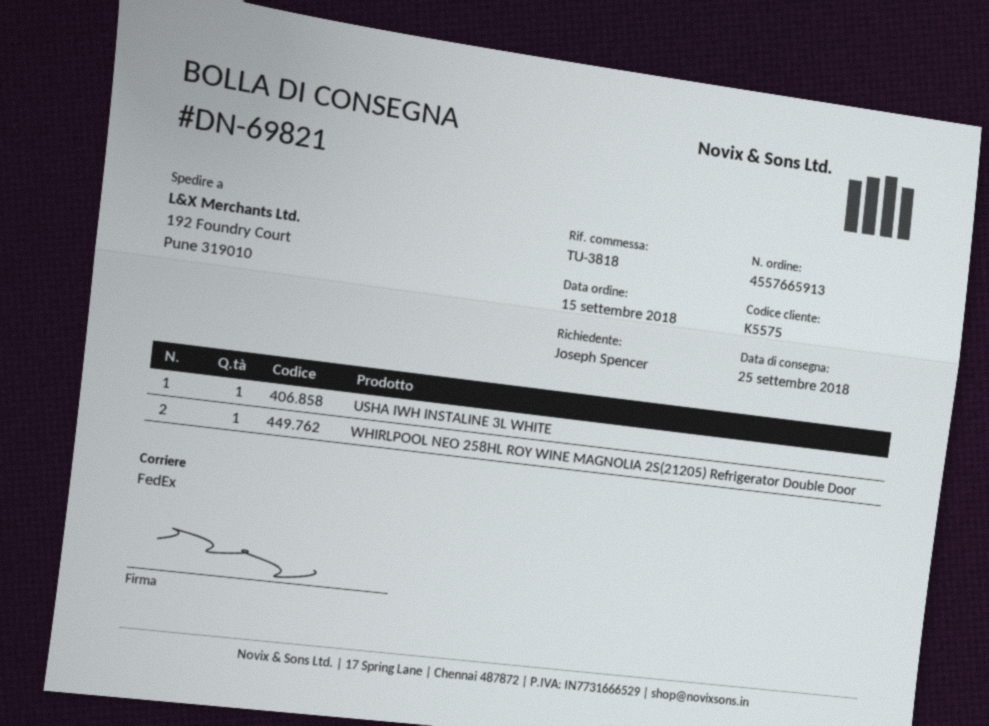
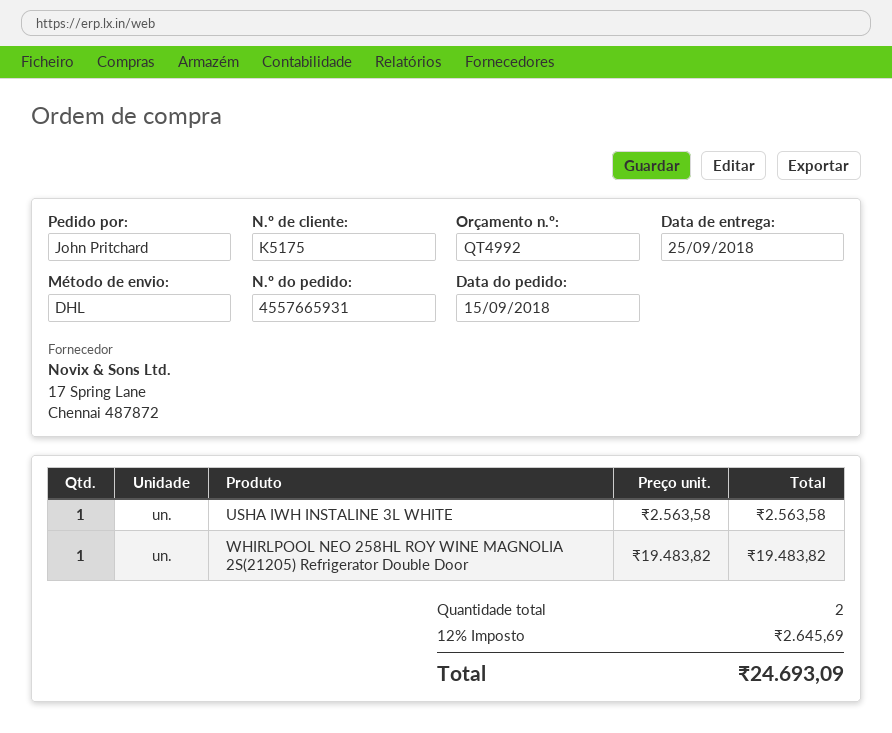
order number: 4557665913 -> 4557665931
customer number: K5575 -> K5175
ordered by: Joseph Spencer -> John Pritchard
shipping method: FedEx -> DHL

